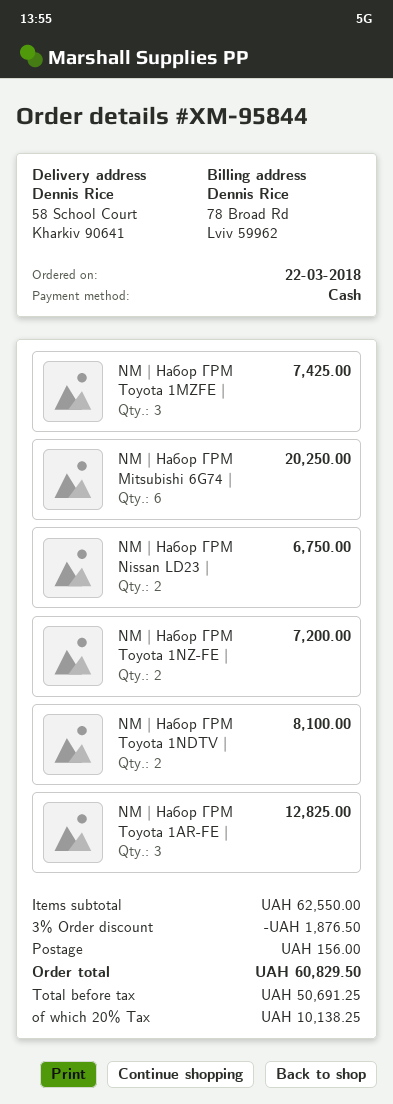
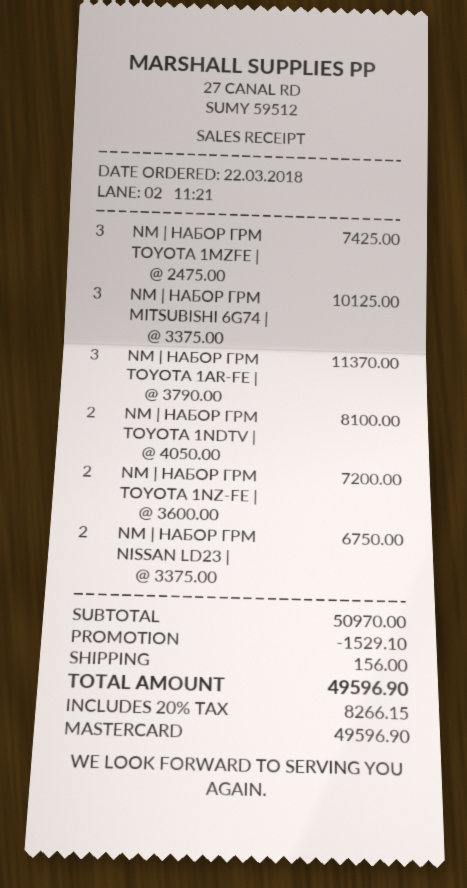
payment method: cash -> Mastercard
NM | Набор ГРМ Mitsubishi 6G74 |: 6 for 20250.00 -> 3 for 10125.00
NM | Набор ГРМ Toyota 1AR-FE |: 3 for 12825.00 -> 3 for 11370.00
subtotal: 62550.00 -> 50970.00
discount: 1876.50 -> 1529.10
tax: 20% = 10138.25 -> 20% = 8266.15
total: 60829.50 -> 49596.90

